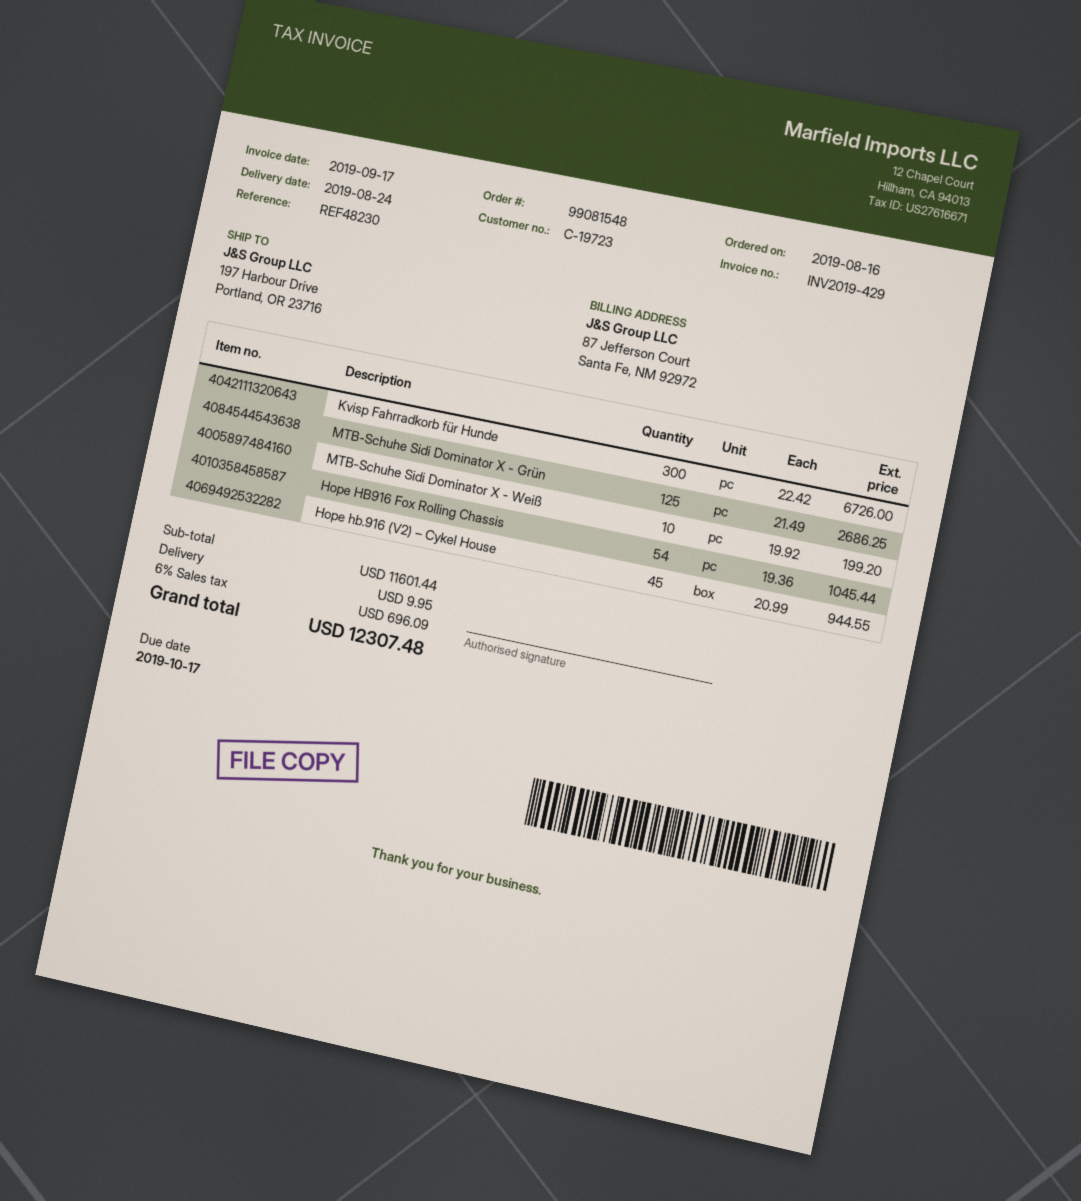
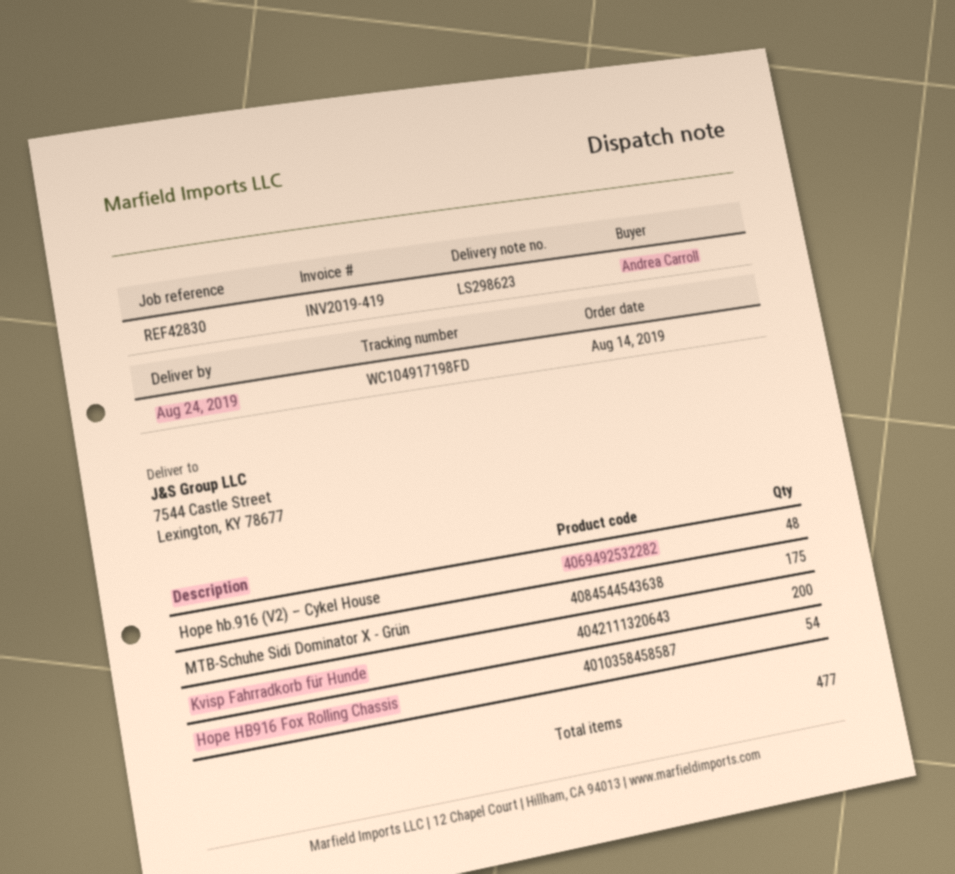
order date: 2019-08-16 -> 2019-08-14
invoice number: INV2019-429 -> INV2019-419
reference: REF48230 -> REF42830
ship to: 197 Harbour Drive, Portland, OR 23716 -> 7544 Castle Street, Lexington, KY 78677
Kvisp Fahrradkorb für Hunde: 300 -> 200
MTB-Schuhe Sidi Dominator X - Grün: 125 -> 175
MTB-Schuhe Sidi Dominator X - Weiß: 10 -> none
Hope hb.916 (V2) – Cykel House: 45 -> 48

